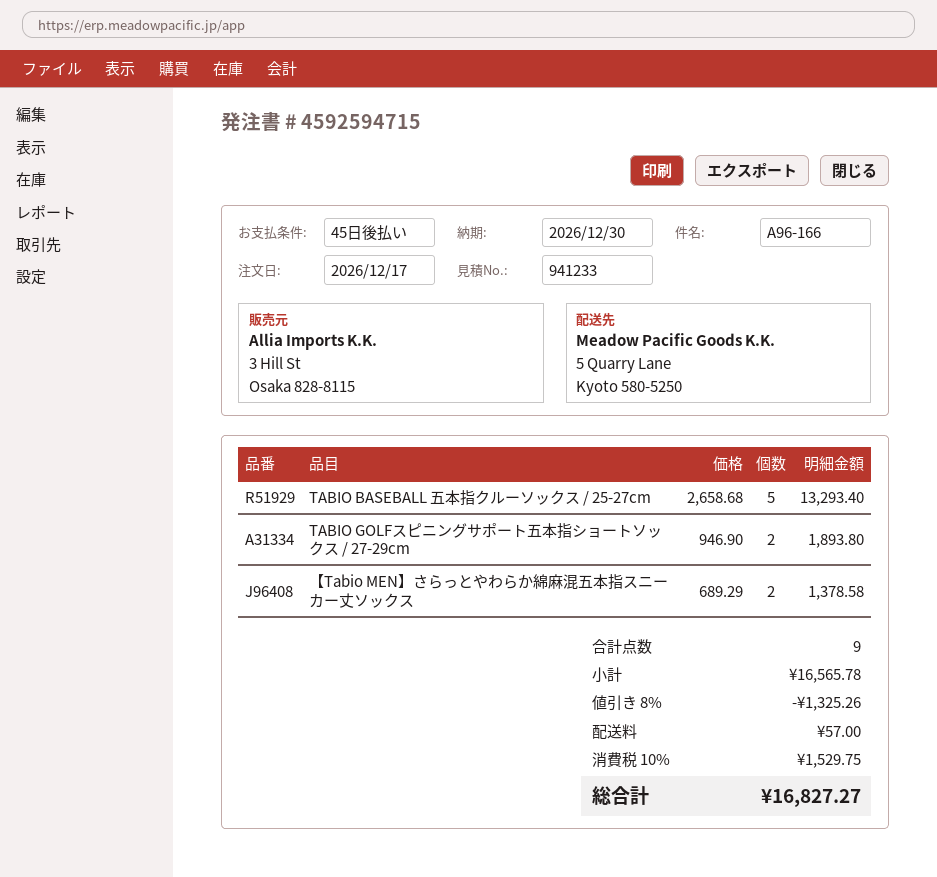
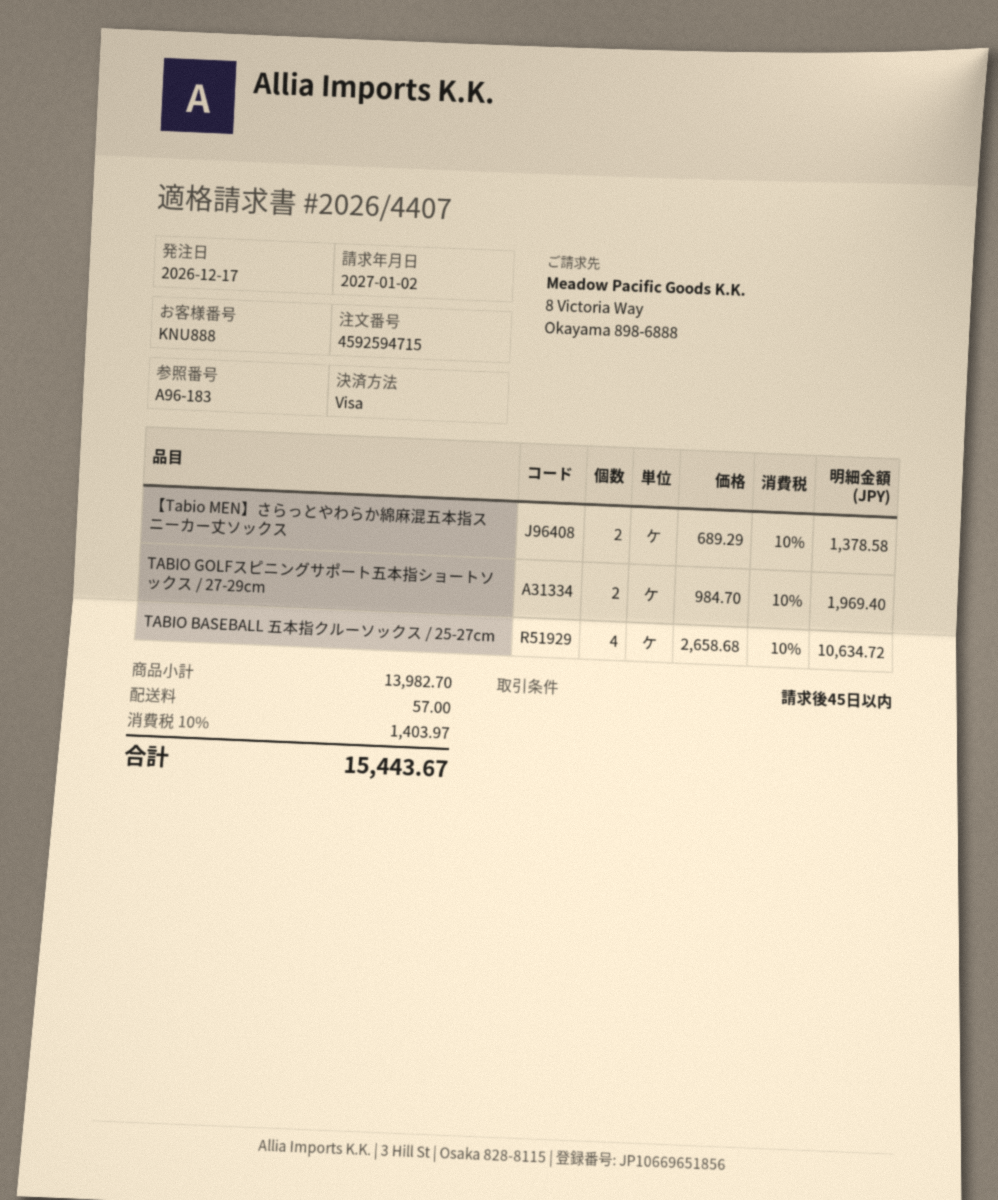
reference: A96-166 -> A96-183
TABIO BASEBALL 五本指クルーソックス / 25-27cm: 5 x 2658.68 = 13293.40 -> 4 x 2658.68 = 10634.72
TABIO GOLFスピニングサポート五本指ショートソックス / 27-29cm: 2 x 946.90 = 1893.80 -> 2 x 984.70 = 1969.40
subtotal: 16565.78 -> 13982.70
discount: 8% = 1325.26 -> none
tax: 10% = 1529.75 -> 10% = 1403.97
total: 16827.27 -> 15443.67

